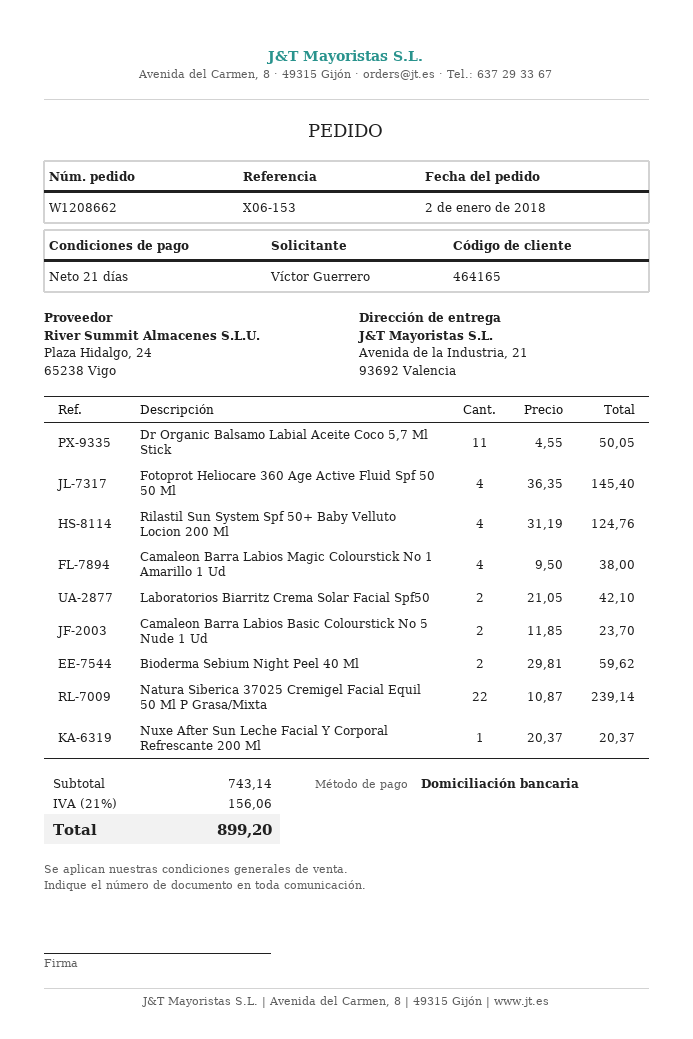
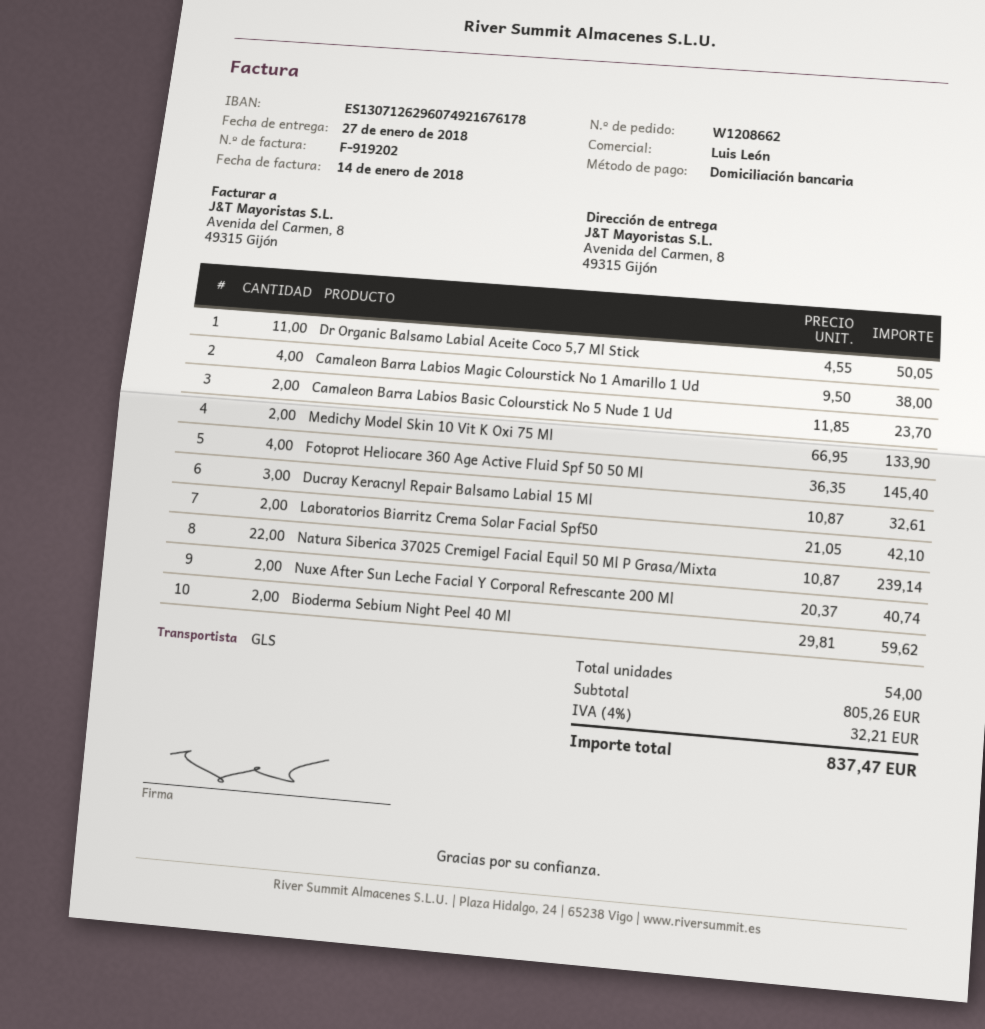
ship to: Avenida de la Industria, 21, 93692 Valencia -> Avenida del Carmen, 8, 49315 Gijón
Rilastil Sun System Spf 50+ Baby Velluto Locion 200 Ml: 4 x 31.19 = 124.76 -> none
Nuxe After Sun Leche Facial Y Corporal Refrescante 200 Ml: 1 x 20.37 = 20.37 -> 2 x 20.37 = 40.74
Medichy Model Skin 10 Vit K Oxi 75 Ml: none -> 2 x 66.95 = 133.90
Ducray Keracnyl Repair Balsamo Labial 15 Ml: none -> 3 x 10.87 = 32.61
subtotal: 743.14 -> 805.26
tax: 21% = 156.06 -> 4% = 32.21
total: 899.20 -> 837.47

